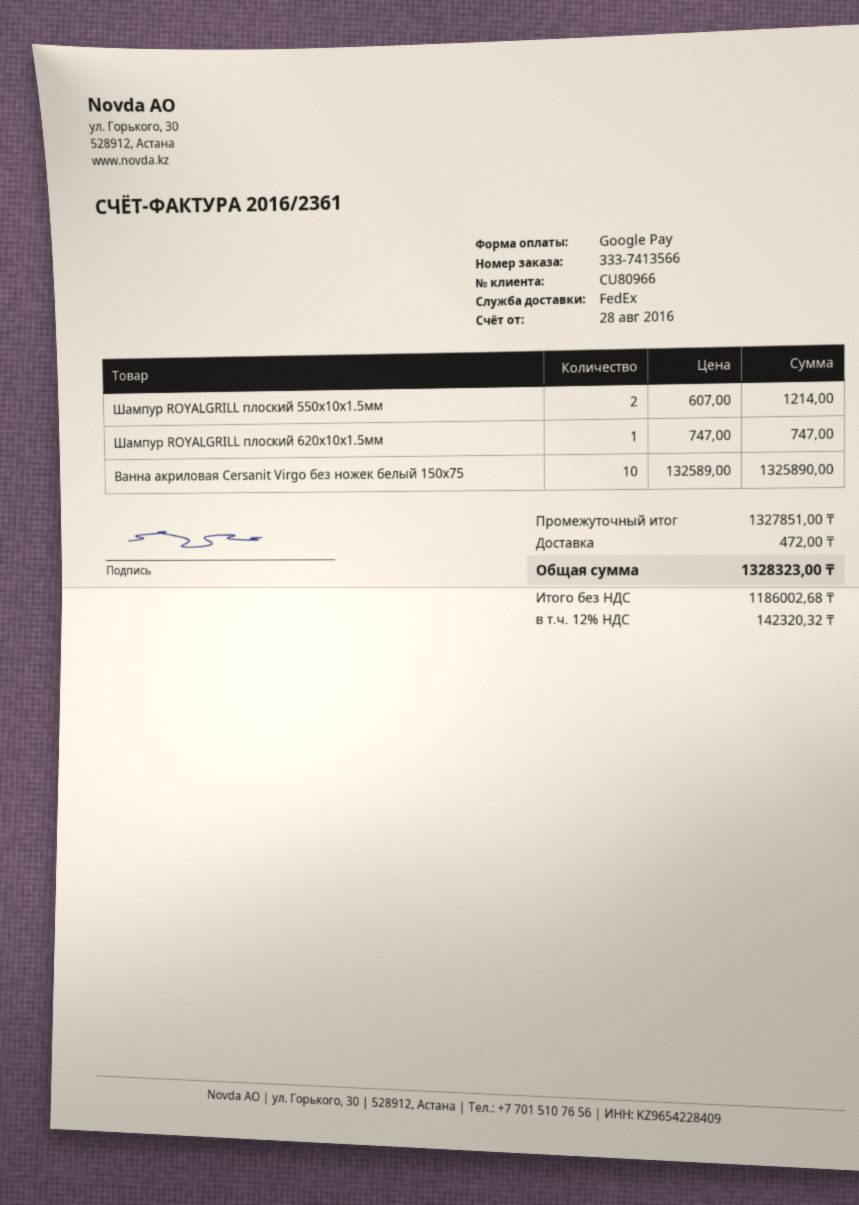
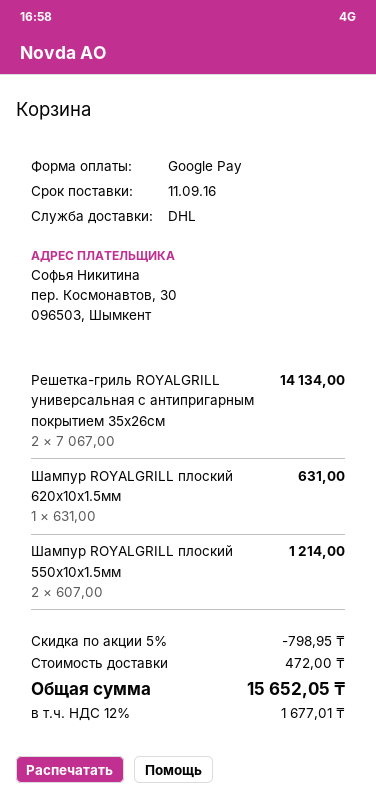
shipping method: FedEx -> DHL
Шампур ROYALGRILL плоский 620х10х1.5мм: 1 x 747.00 = 747.00 -> 1 x 631.00 = 631.00
Ванна акриловая Cersanit Virgo без ножек белый 150x75: 10 x 132589.00 = 1325890.00 -> none
Решетка-гриль ROYALGRILL универсальная с антипригарным покрытием 35х26см: none -> 2 x 7067.00 = 14134.00
discount: none -> 5% = 798.95
tax: 12% = 142320.32 -> 12% = 1677.01
total: 1328323.00 -> 15652.05

